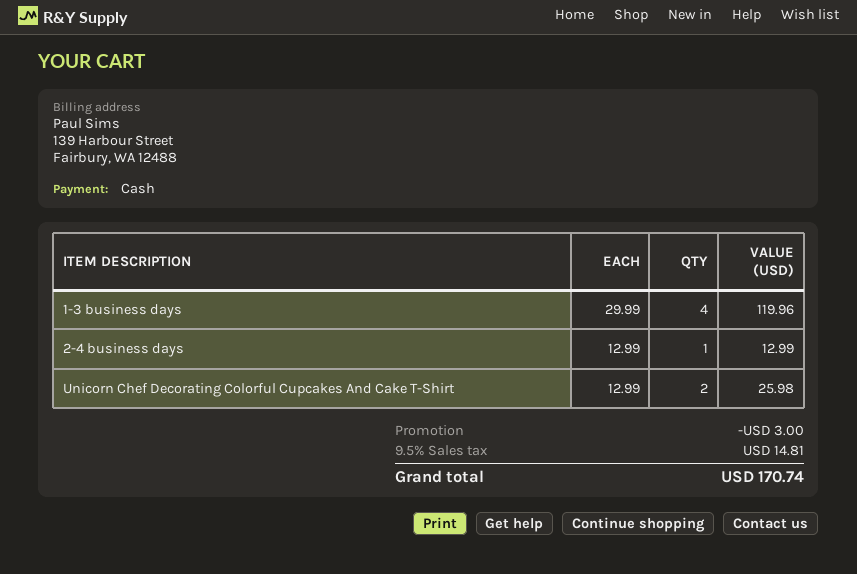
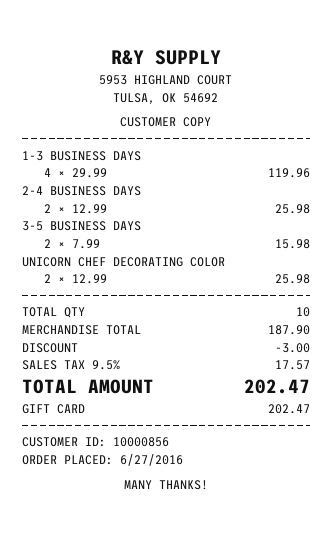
payment method: cash -> gift card
2-4 business days: 1 x 12.99 = 12.99 -> 2 x 12.99 = 25.98
3-5 BUSINESS DAYS: none -> 2 x 7.99 = 15.98
tax: 9.5% = 14.81 -> 9.5% = 17.57
total: 170.74 -> 202.47

